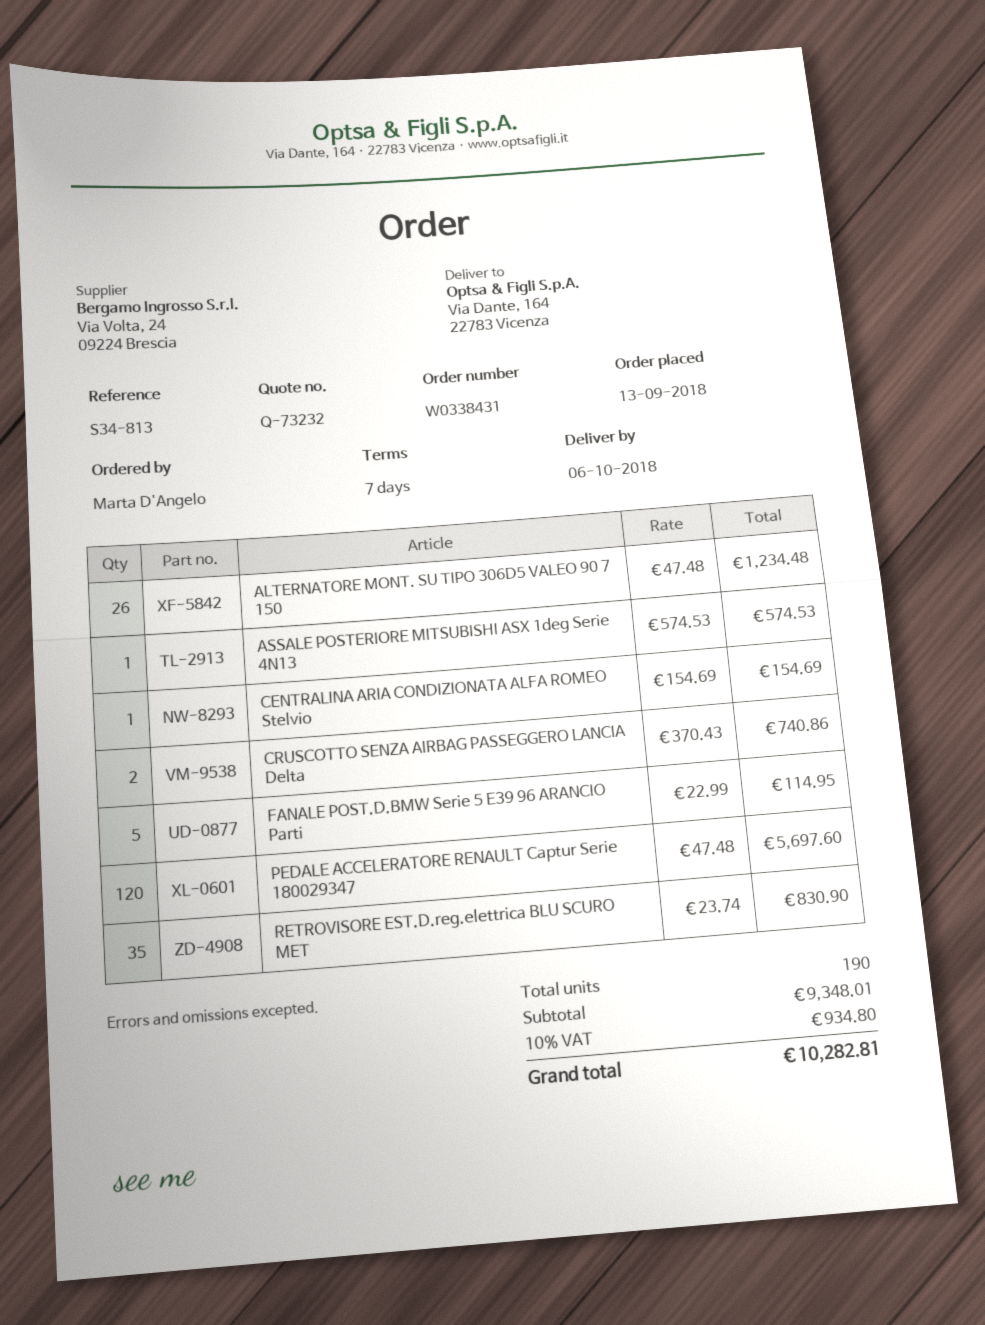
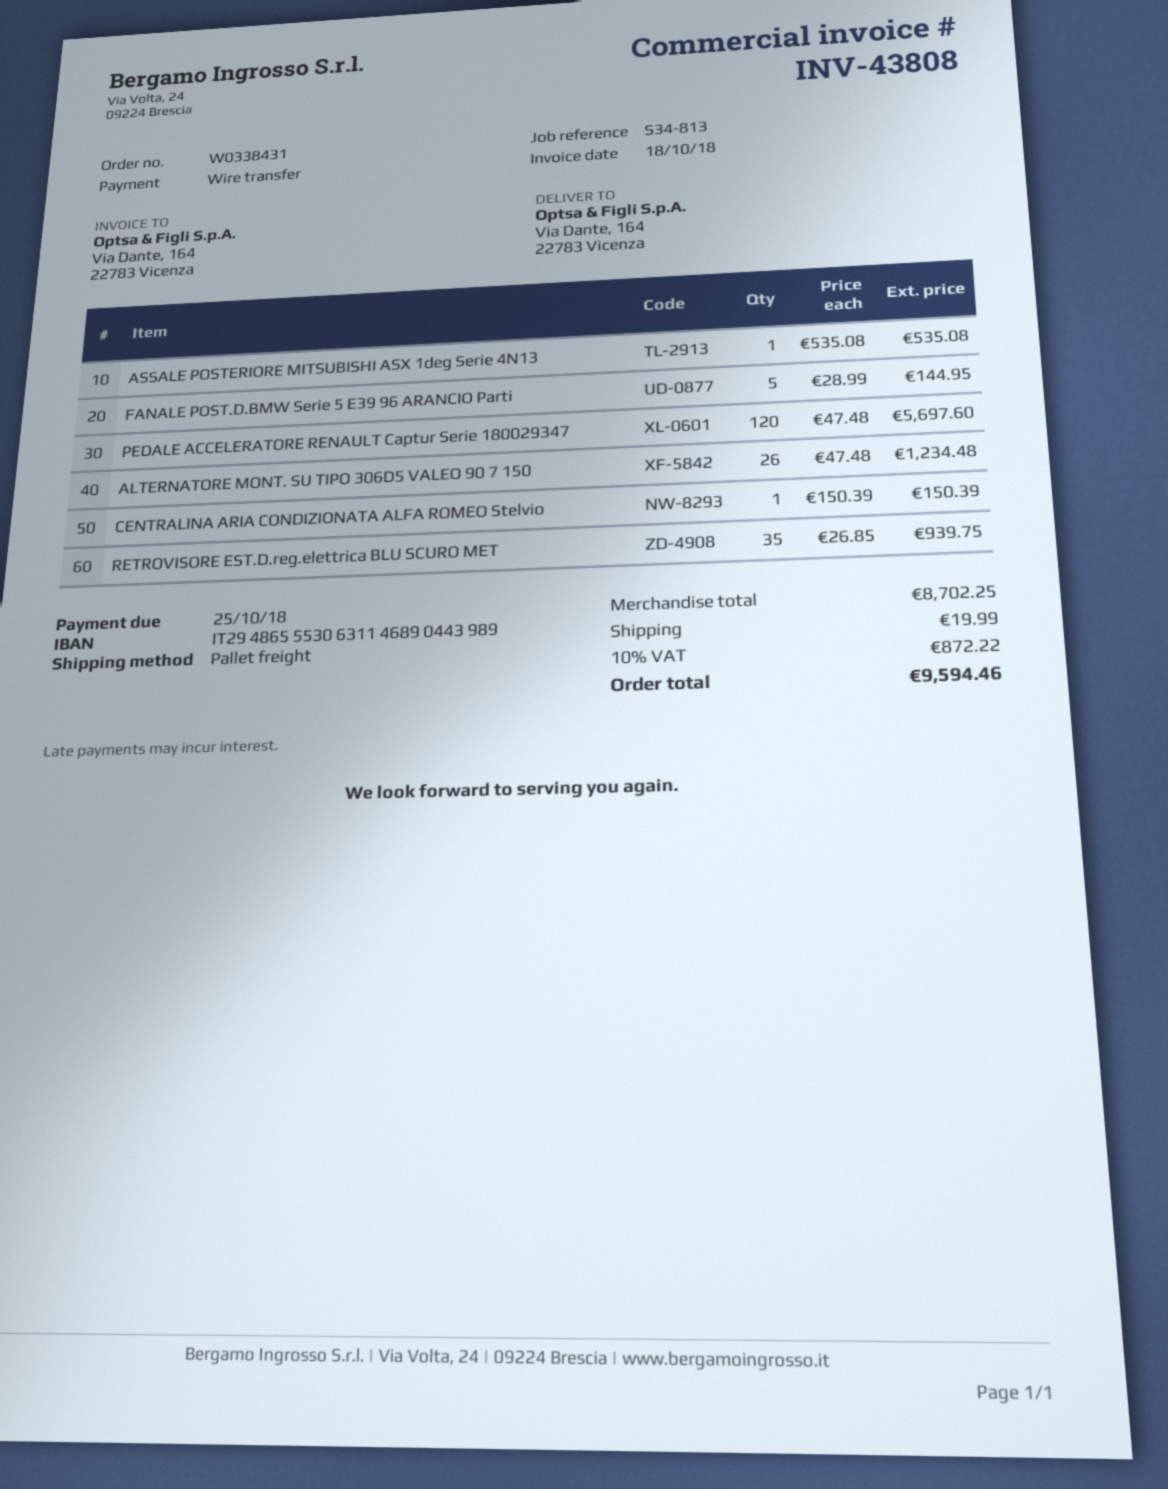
ASSALE POSTERIORE MITSUBISHI ASX 1deg Serie 4N13: 1 x 574.53 = 574.53 -> 1 x 535.08 = 535.08
CENTRALINA ARIA CONDIZIONATA ALFA ROMEO Stelvio: 1 x 154.69 = 154.69 -> 1 x 150.39 = 150.39
CRUSCOTTO SENZA AIRBAG PASSEGGERO LANCIA Delta: 2 x 370.43 = 740.86 -> none
FANALE POST.D.BMW Serie 5 E39 96 ARANCIO Parti: 5 x 22.99 = 114.95 -> 5 x 28.99 = 144.95
RETROVISORE EST.D.reg.elettrica BLU SCURO MET: 35 x 23.74 = 830.90 -> 35 x 26.85 = 939.75
subtotal: 9348.01 -> 8702.25
shipping: none -> 19.99
tax: 10% = 934.80 -> 10% = 872.22
total: 10282.81 -> 9594.46

